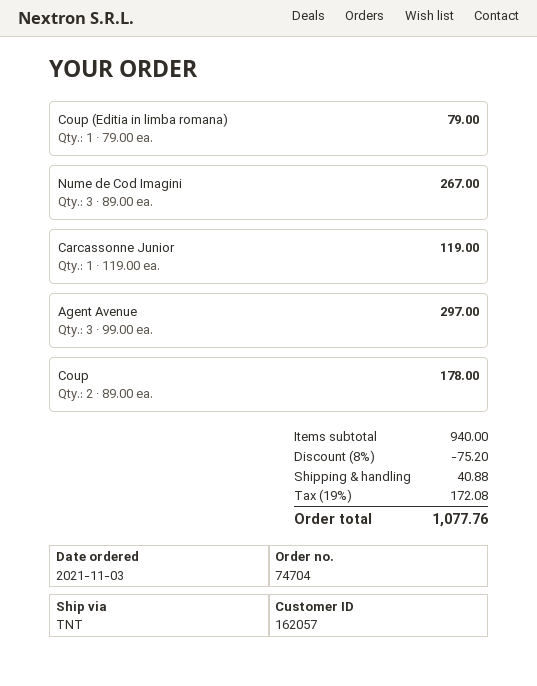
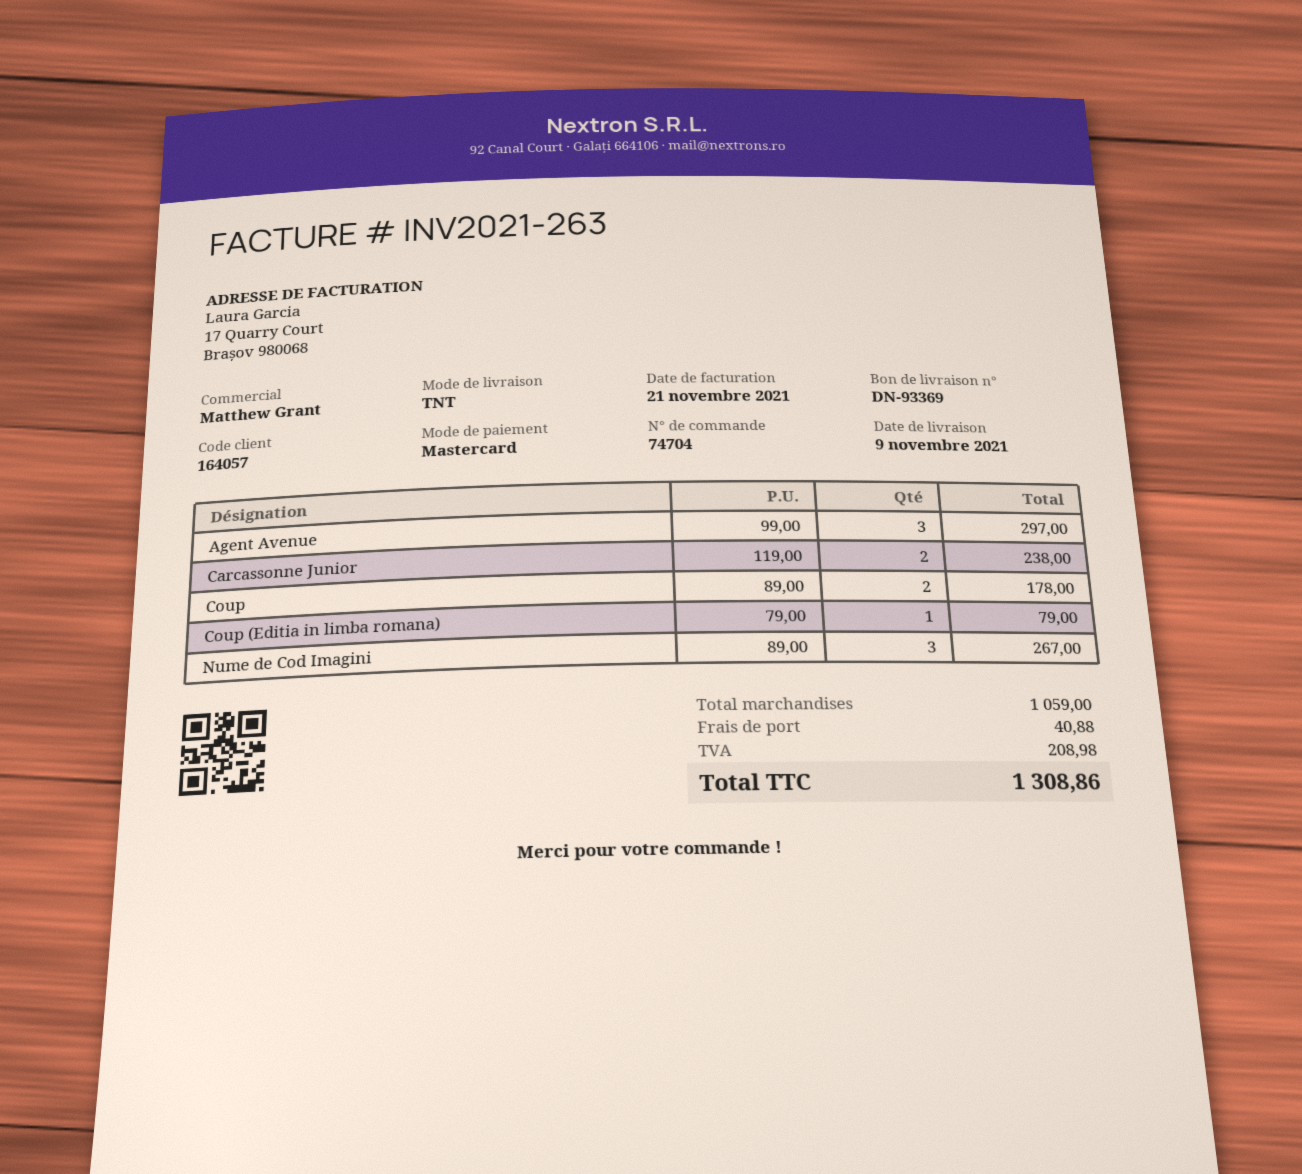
customer number: 162057 -> 164057
Carcassonne Junior: 1 x 119.00 = 119.00 -> 2 x 119.00 = 238.00
subtotal: 940.00 -> 1059.00
discount: 8% = 75.20 -> none
tax: 172.08 -> 208.98
total: 1077.76 -> 1308.86

